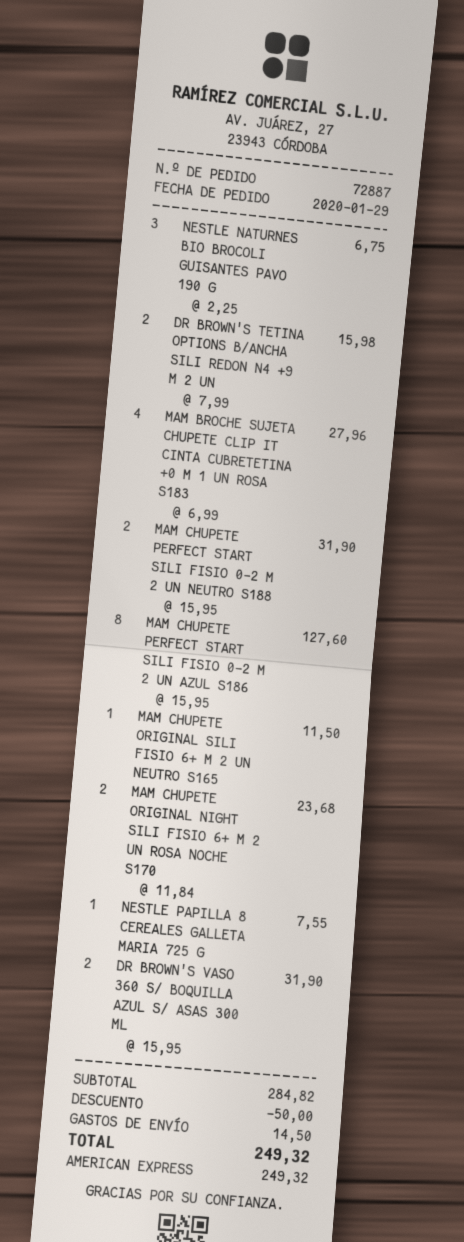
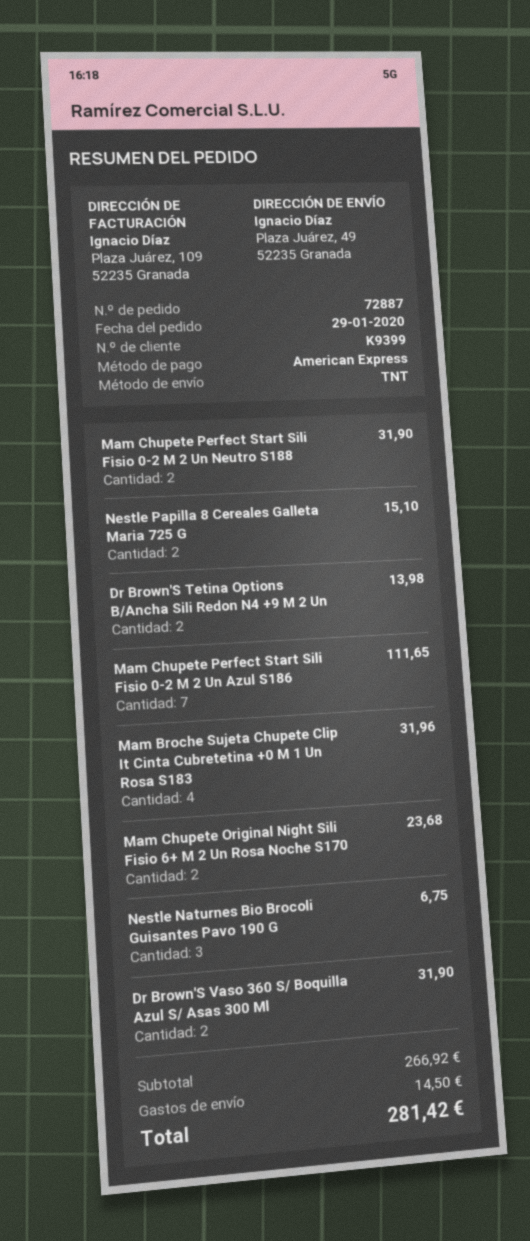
DR BROWN'S TETINA OPTIONS B/ANCHA SILI REDON N4 +9 M 2 UN: 2 for 15.98 -> 2 for 13.98
MAM BROCHE SUJETA CHUPETE CLIP IT CINTA CUBRETETINA +0 M 1 UN ROSA S183: 4 for 27.96 -> 4 for 31.96
MAM CHUPETE PERFECT START SILI FISIO 0-2 M 2 UN AZUL S186: 8 for 127.60 -> 7 for 111.65
MAM CHUPETE ORIGINAL SILI FISIO 6+ M 2 UN NEUTRO S165: 1 for 11.50 -> none
NESTLE PAPILLA 8 CEREALES GALLETA MARIA 725 G: 1 for 7.55 -> 2 for 15.10
subtotal: 284.82 -> 266.92
discount: 50.00 -> none
total: 249.32 -> 281.42

